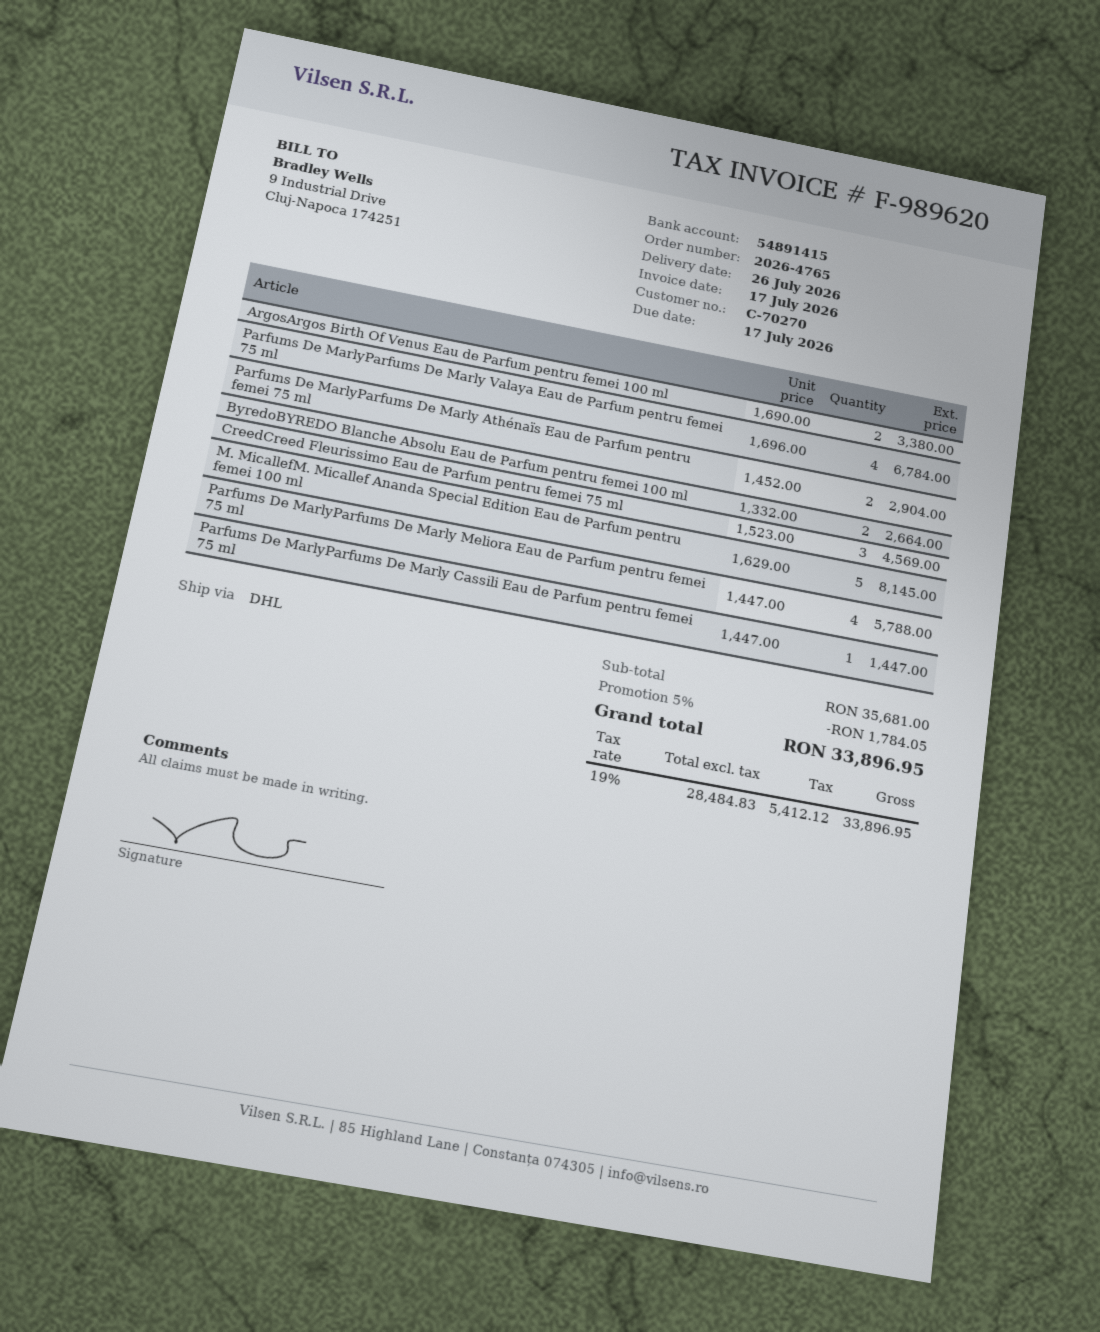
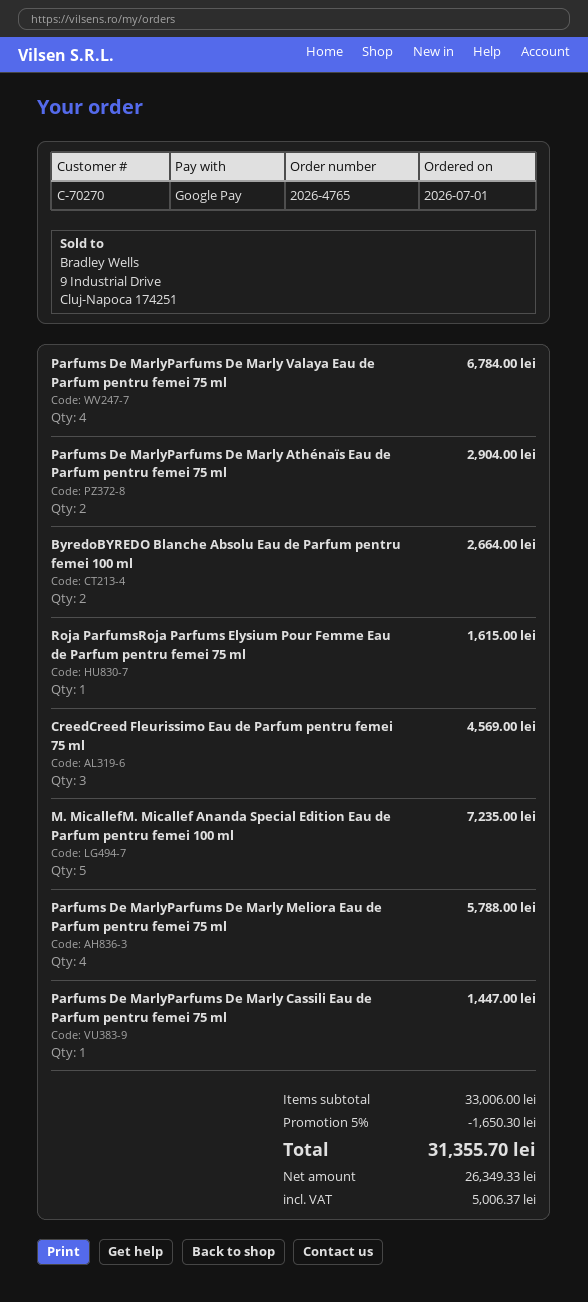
ArgosArgos Birth Of Venus Eau de Parfum pentru femei 100 ml: 2 for 3380.00 -> none
M. MicallefM. Micallef Ananda Special Edition Eau de Parfum pentru femei 100 ml: 5 for 8145.00 -> 5 for 7235.00
Roja ParfumsRoja Parfums Elysium Pour Femme Eau de Parfum pentru femei 75 ml: none -> 1 for 1615.00
subtotal: 35681.00 -> 33006.00
discount: 5% = 1784.05 -> 5% = 1650.30
net: 28484.83 -> 26349.33
tax: 5412.12 -> 5006.37
total: 33896.95 -> 31355.70

